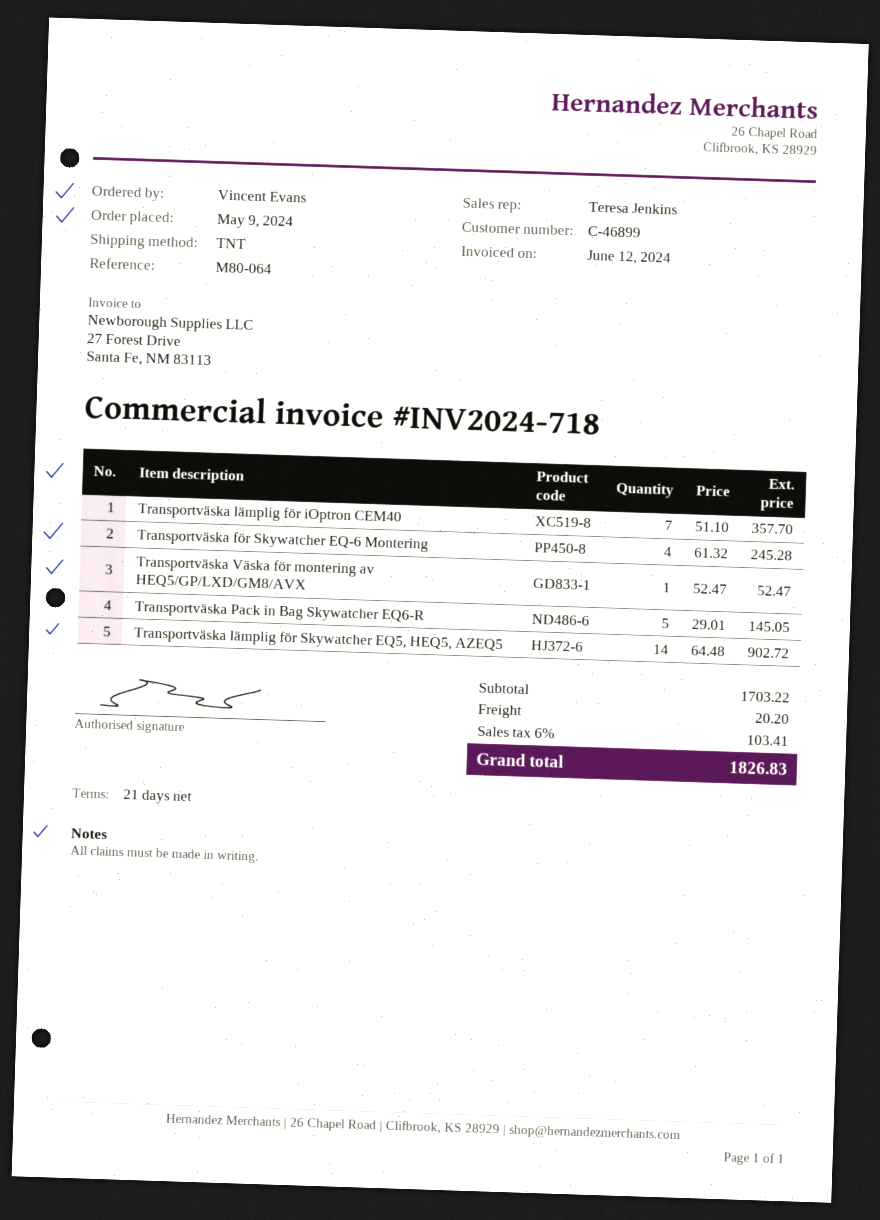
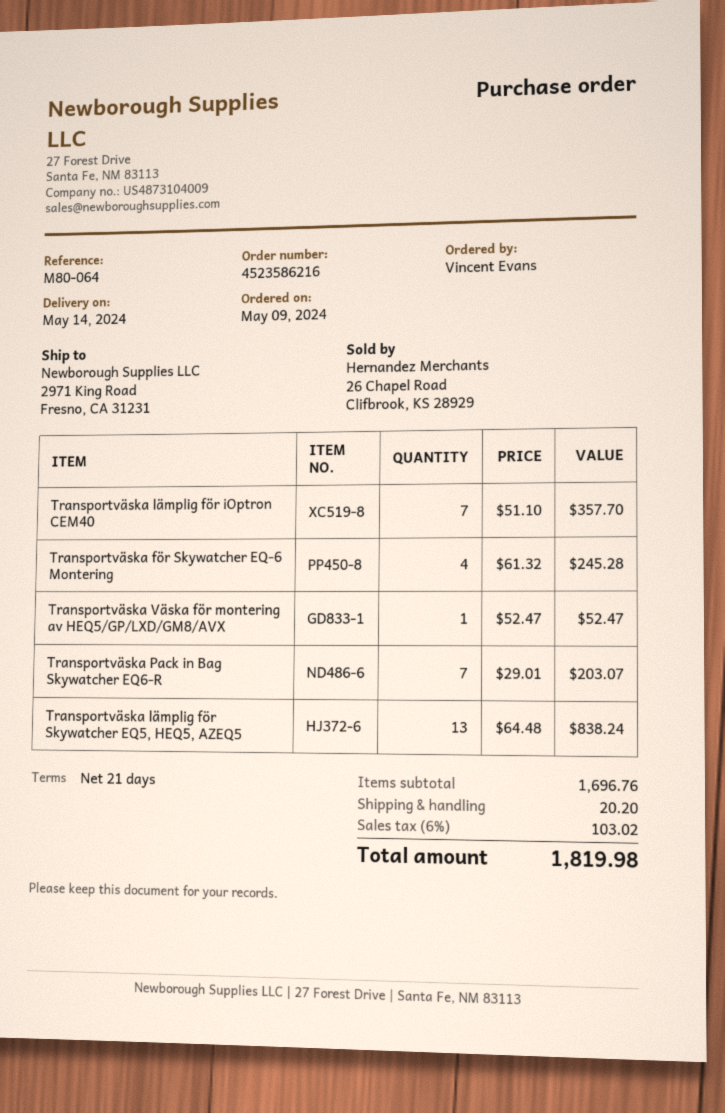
Transportväska Pack in Bag Skywatcher EQ6-R: 5 x 29.01 = 145.05 -> 7 x 29.01 = 203.07
Transportväska lämplig för Skywatcher EQ5, HEQ5, AZEQ5: 14 x 64.48 = 902.72 -> 13 x 64.48 = 838.24
subtotal: 1703.22 -> 1696.76
tax: 6% = 103.41 -> 6% = 103.02
total: 1826.83 -> 1819.98

